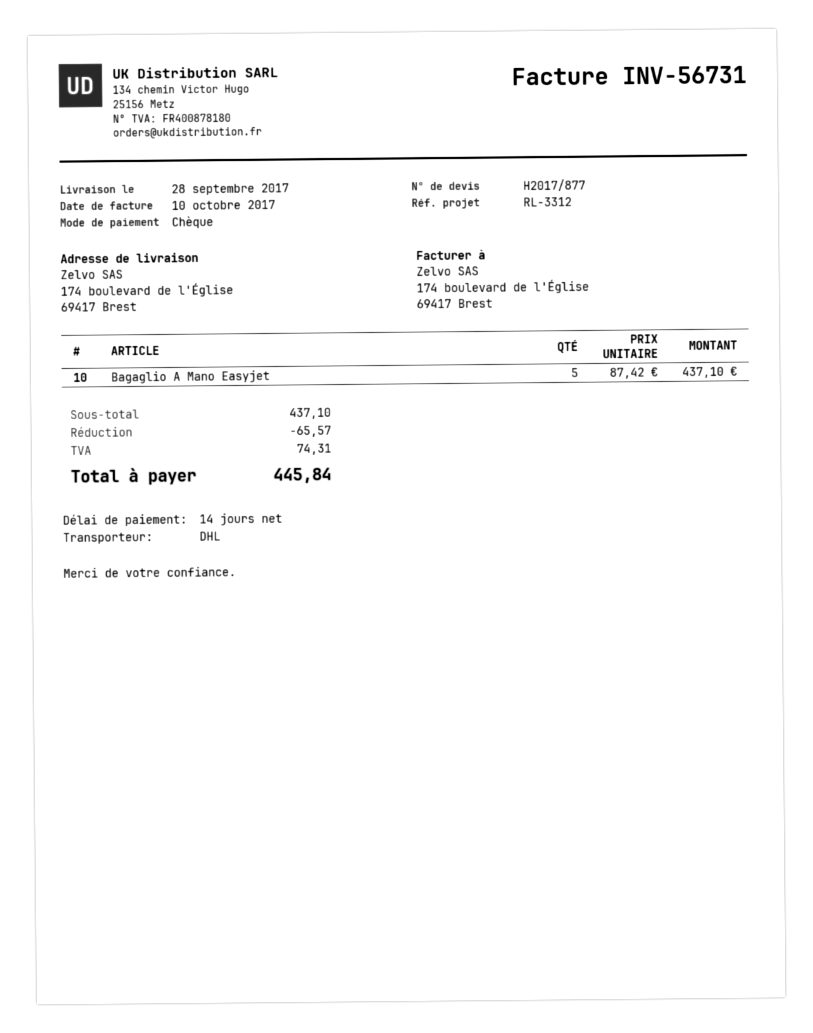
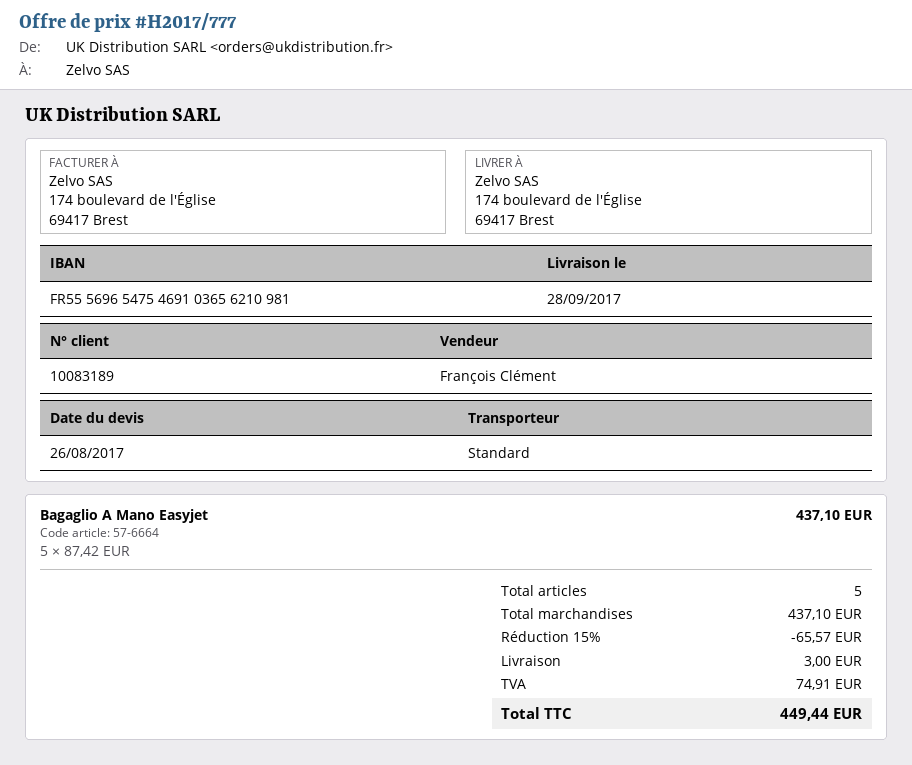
quote number: H2017/877 -> H2017/777
shipping method: DHL -> standard
shipping: none -> 3.00
tax: 74.31 -> 74.91
total: 445.84 -> 449.44

